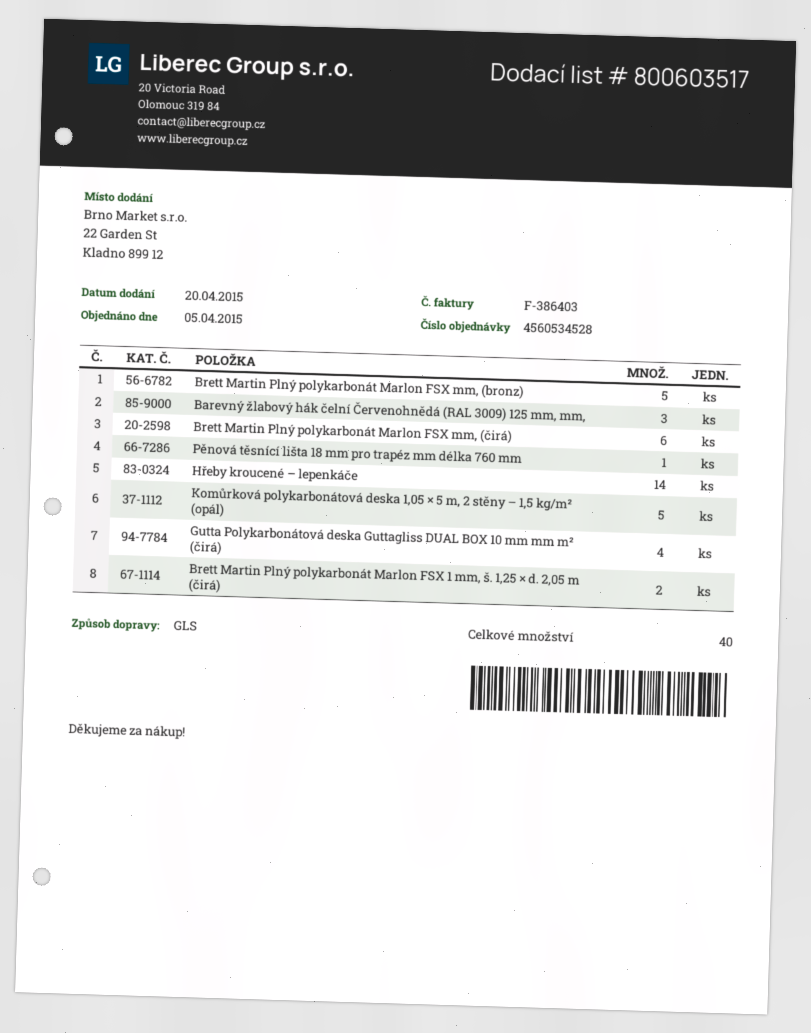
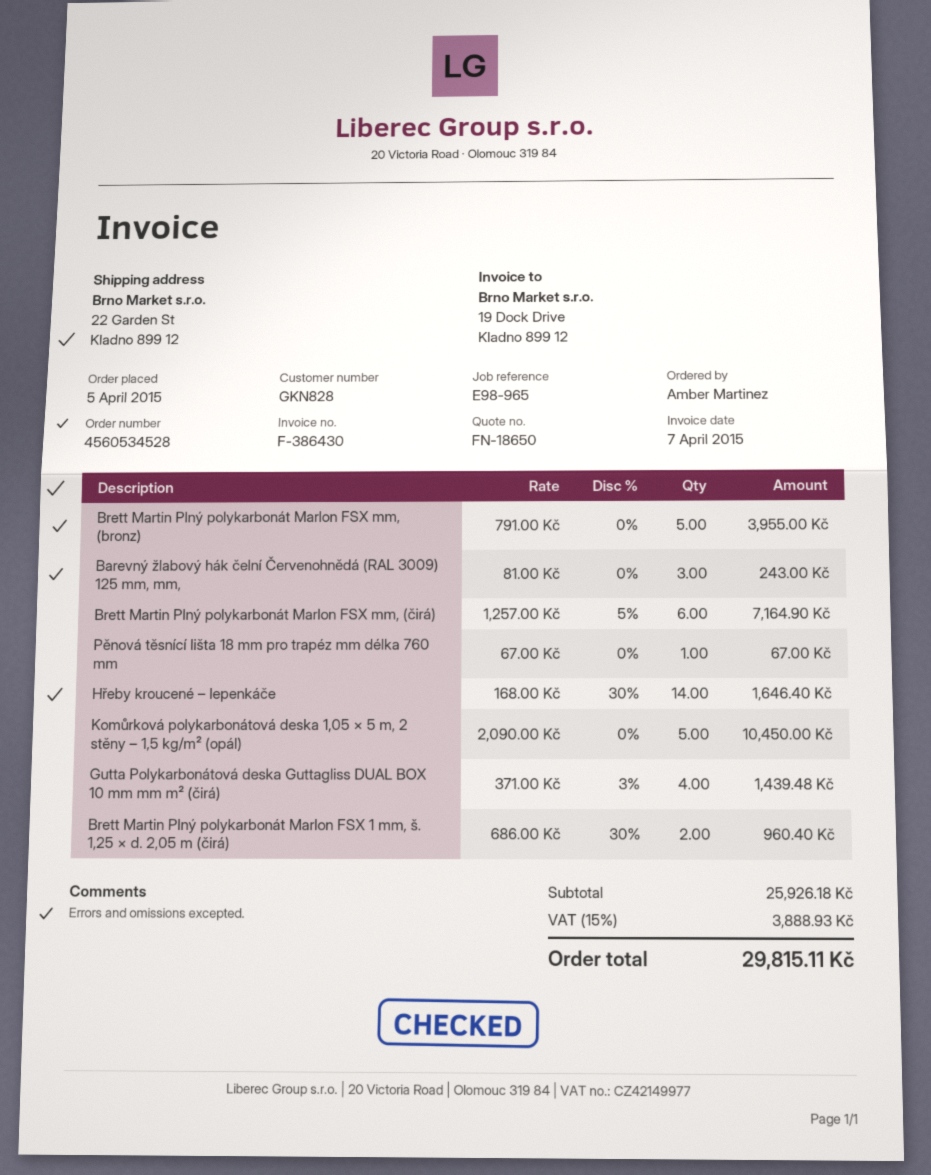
invoice number: F-386403 -> F-386430

